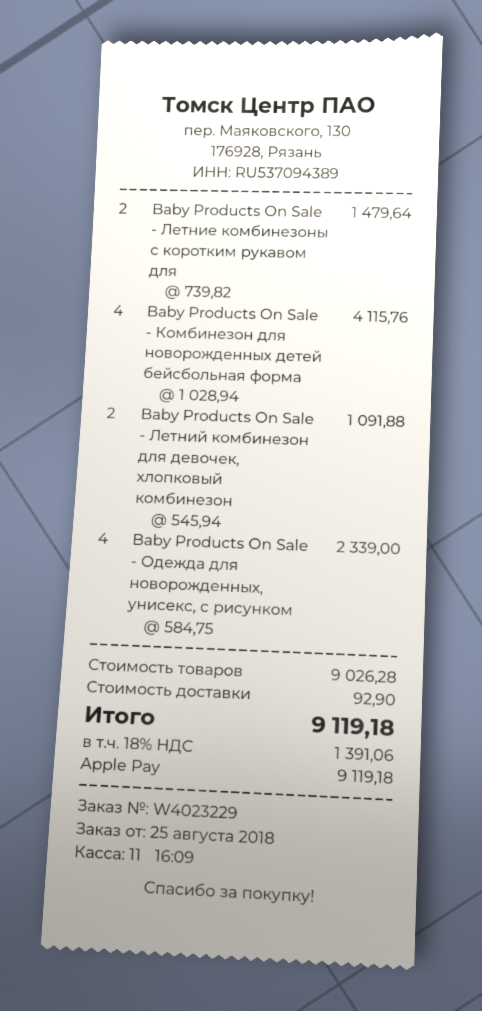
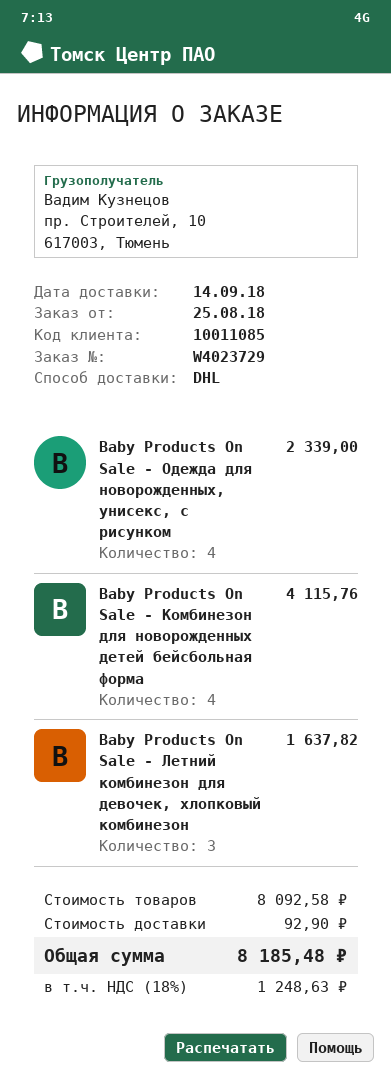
order number: W4023229 -> W4023729
Baby Products On Sale - Летние комбинезоны с коротким рукавом для: 2 for 1479.64 -> none
Baby Products On Sale - Летний комбинезон для девочек, хлопковый комбинезон: 2 for 1091.88 -> 3 for 1637.82
subtotal: 9026.28 -> 8092.58
tax: 18% = 1391.06 -> 18% = 1248.63
total: 9119.18 -> 8185.48

